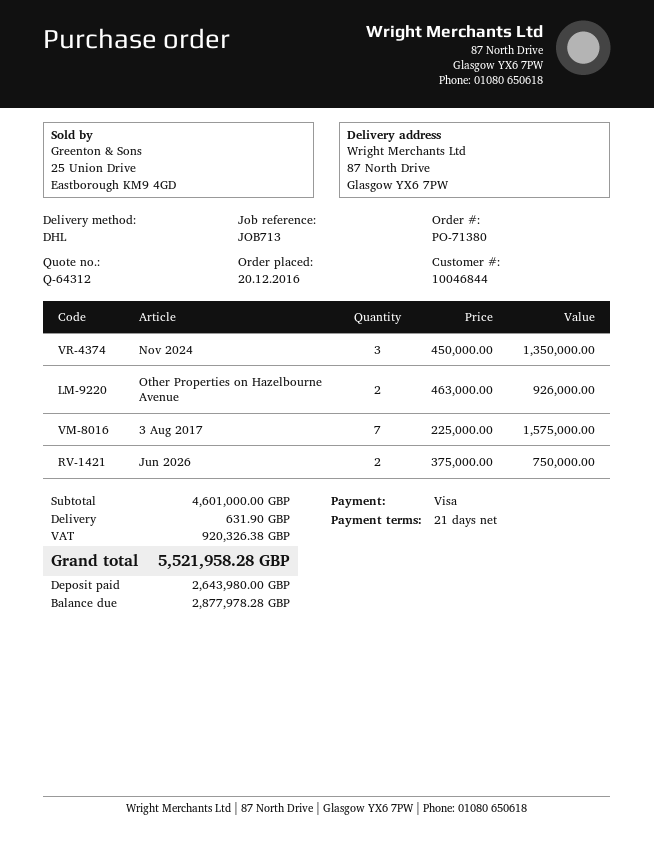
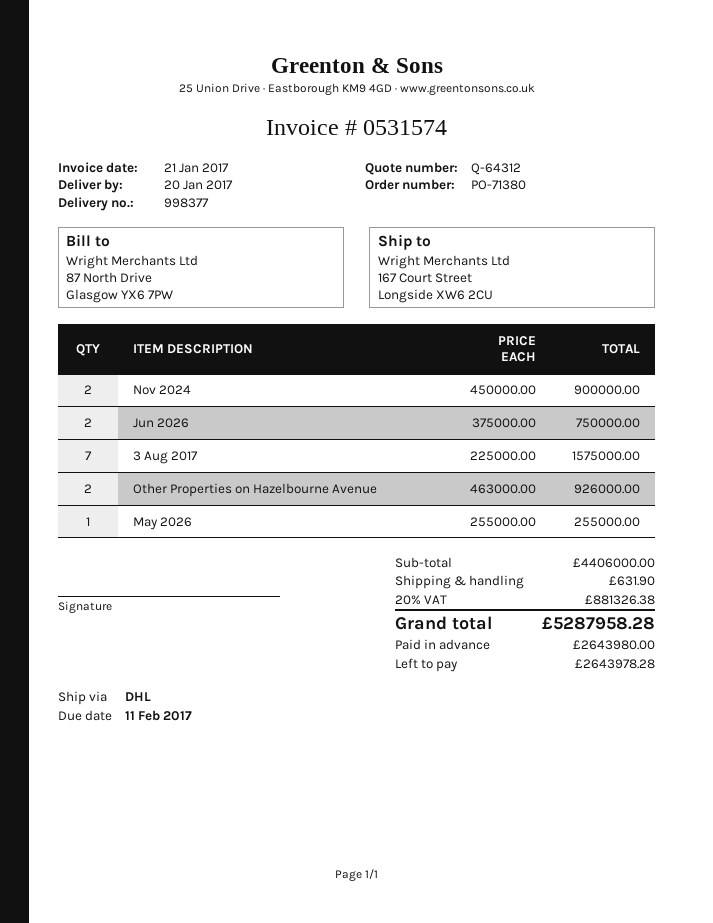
ship to: 87 North Drive, Glasgow YX6 7PW -> 167 Court Street, Longside XW6 2CU
Nov 2024: 3 x 450000.00 = 1350000.00 -> 2 x 450000.00 = 900000.00
May 2026: none -> 1 x 255000.00 = 255000.00
subtotal: 4601000.00 -> 4406000.00
tax: 920326.38 -> 881326.38
total: 5521958.28 -> 5287958.28
balance: 2877978.28 -> 2643978.28

